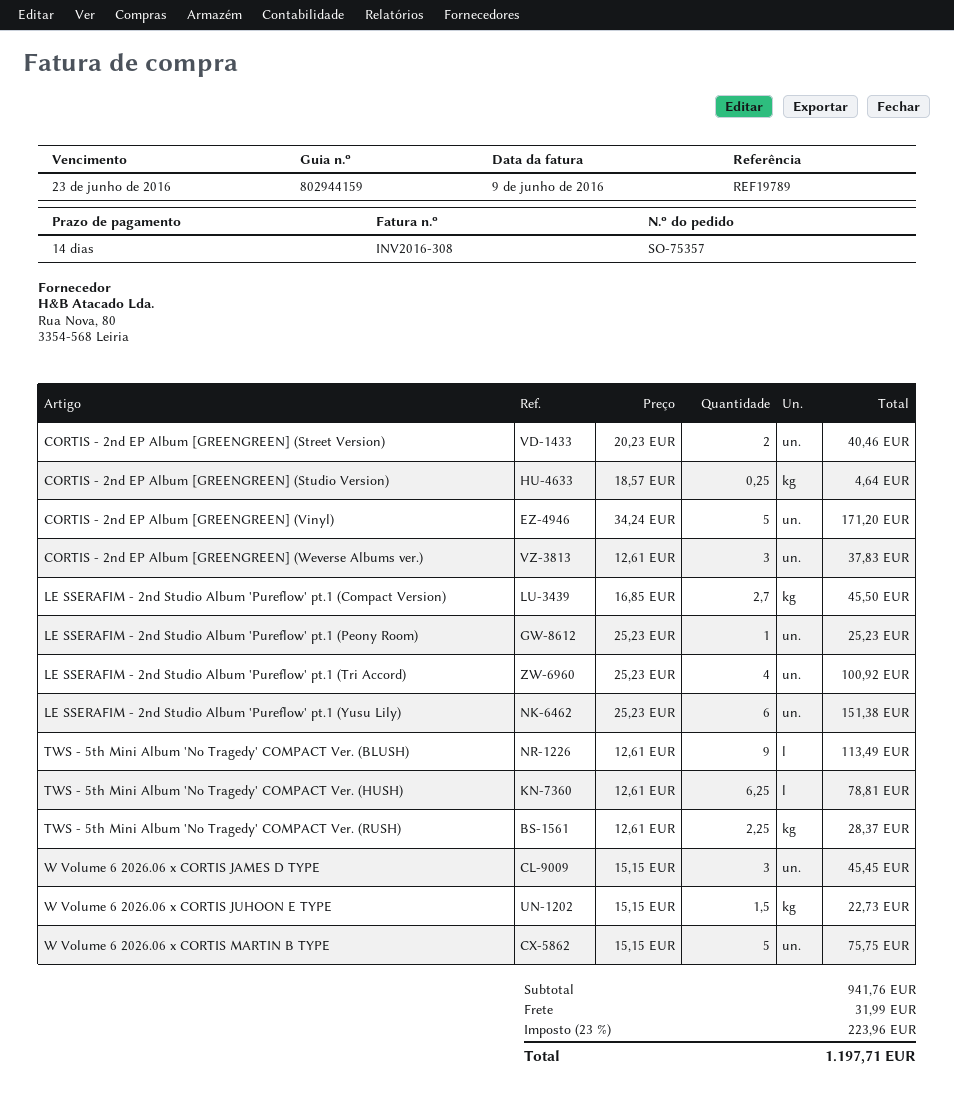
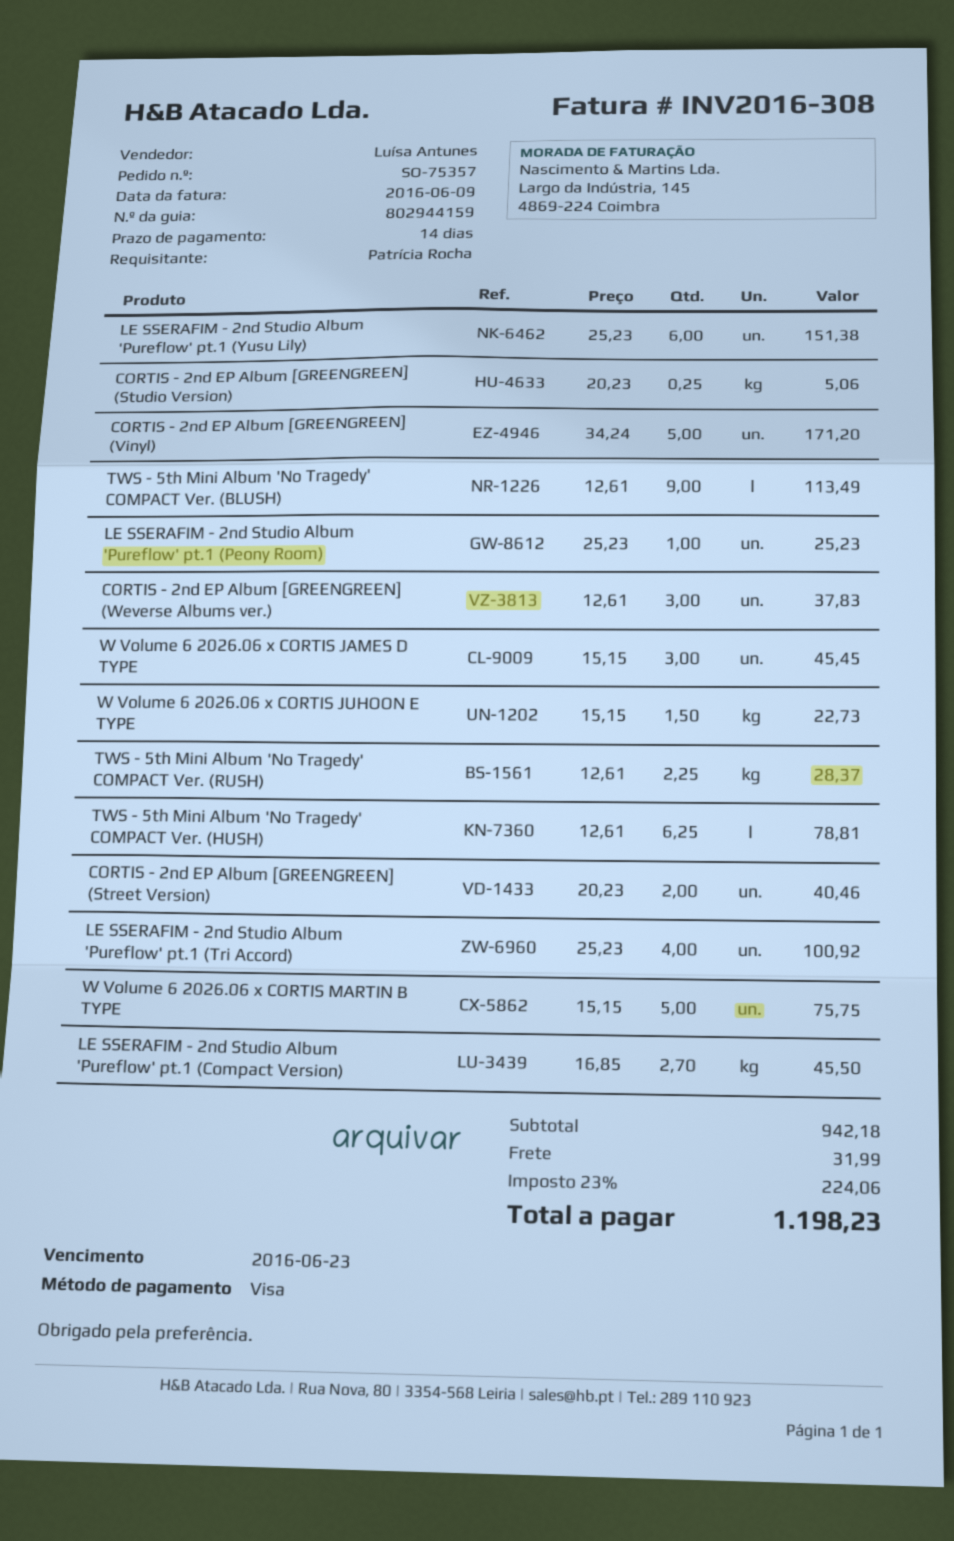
CORTIS - 2nd EP Album [GREENGREEN] (Studio Version): 0.25 x 18.57 = 4.64 -> 0.25 x 20.23 = 5.06
subtotal: 941.76 -> 942.18
tax: 23% = 223.96 -> 23% = 224.06
total: 1197.71 -> 1198.23

